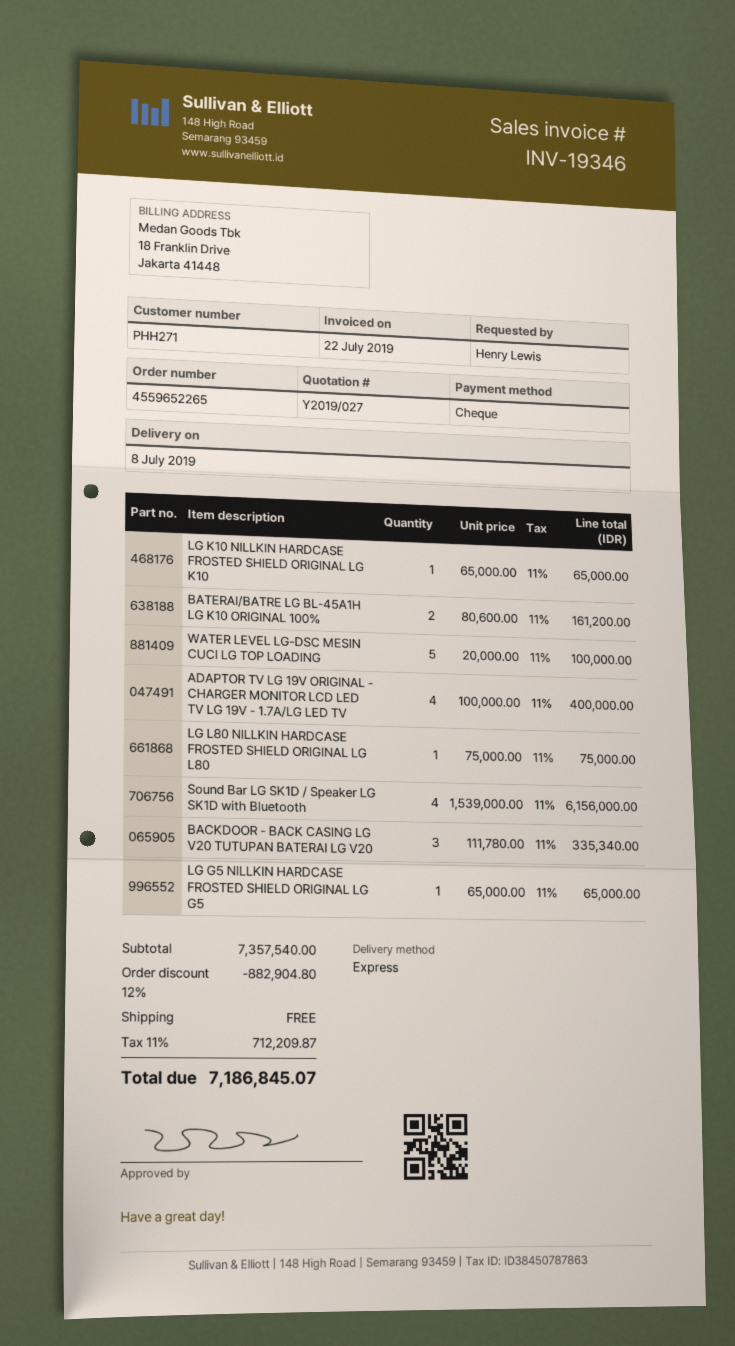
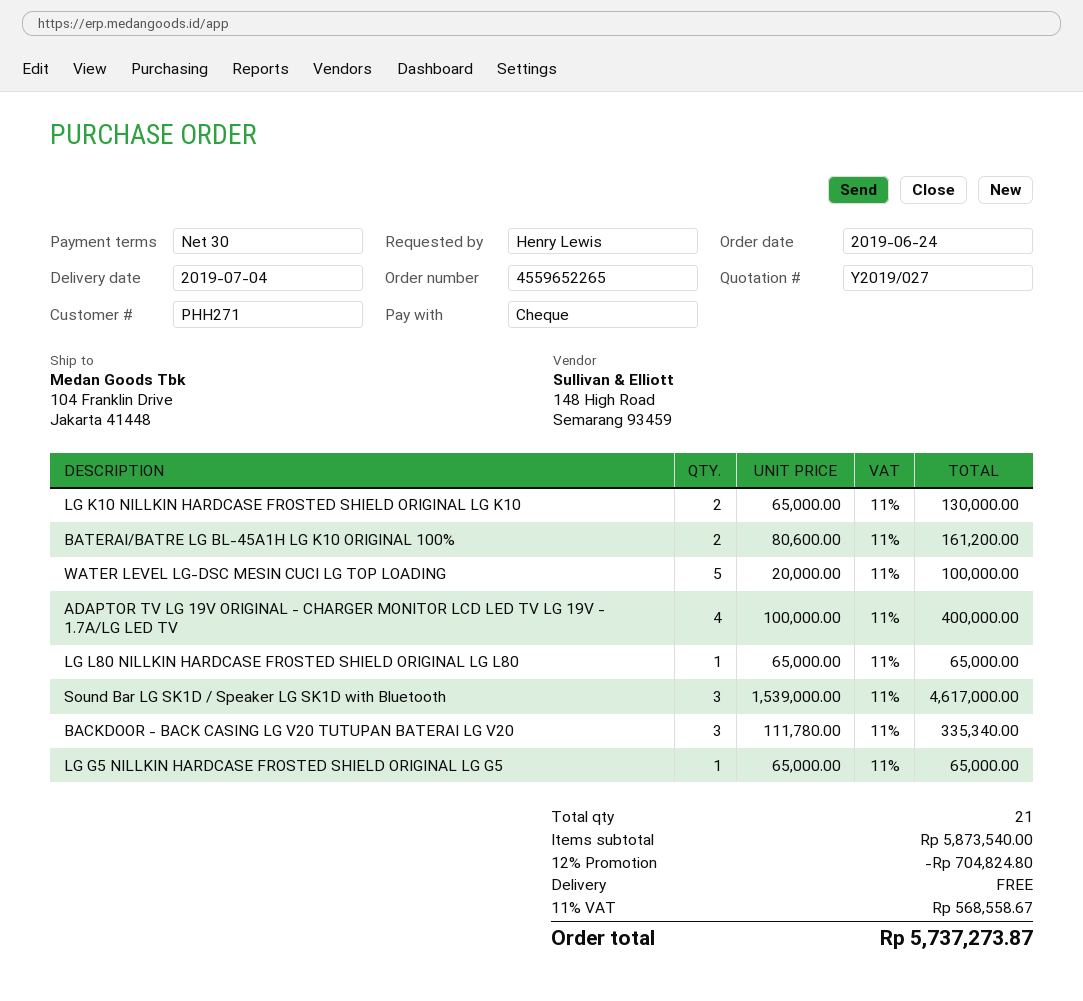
delivery date: 2019-07-08 -> 2019-07-04
LG K10 NILLKIN HARDCASE FROSTED SHIELD ORIGINAL LG K10: 1 x 65000.00 = 65000.00 -> 2 x 65000.00 = 130000.00
LG L80 NILLKIN HARDCASE FROSTED SHIELD ORIGINAL LG L80: 1 x 75000.00 = 75000.00 -> 1 x 65000.00 = 65000.00
Sound Bar LG SK1D / Speaker LG SK1D with Bluetooth: 4 x 1539000.00 = 6156000.00 -> 3 x 1539000.00 = 4617000.00
subtotal: 7357540.00 -> 5873540.00
discount: 12% = 882904.80 -> 12% = 704824.80
tax: 11% = 712209.87 -> 11% = 568558.67
total: 7186845.07 -> 5737273.87

